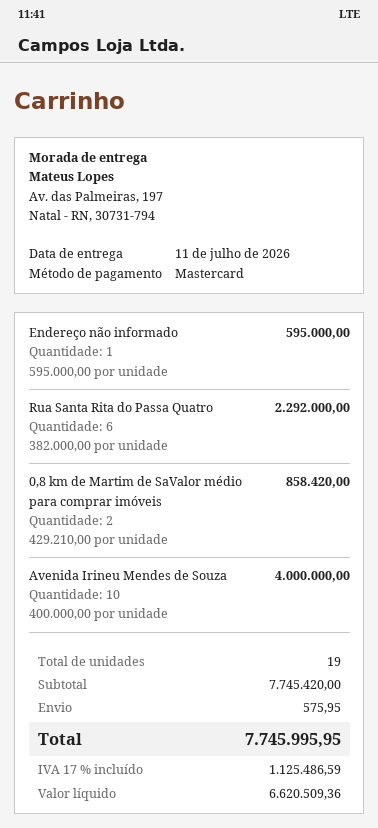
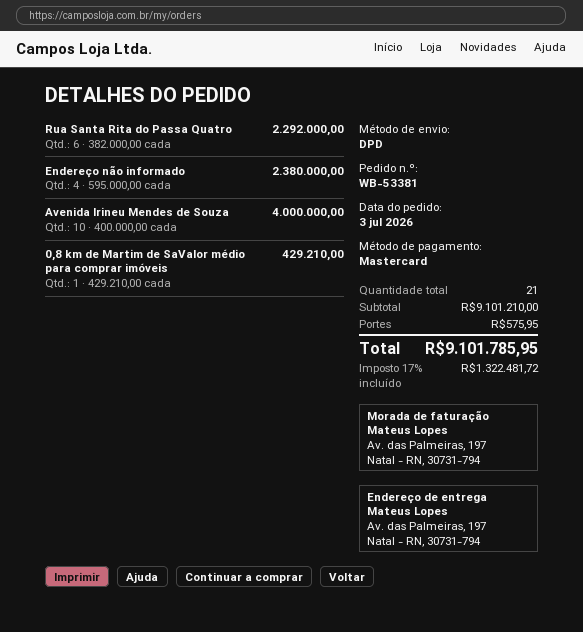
Endereço não informado: 1 x 595000.00 = 595000.00 -> 4 x 595000.00 = 2380000.00
0,8 km de Martim de SaValor médio para comprar imóveis: 2 x 429210.00 = 858420.00 -> 1 x 429210.00 = 429210.00
total quantity: 19 -> 21
subtotal: 7745420.00 -> 9101210.00
tax: 17% = 1125486.59 -> 17% = 1322481.72
total: 7745995.95 -> 9101785.95

